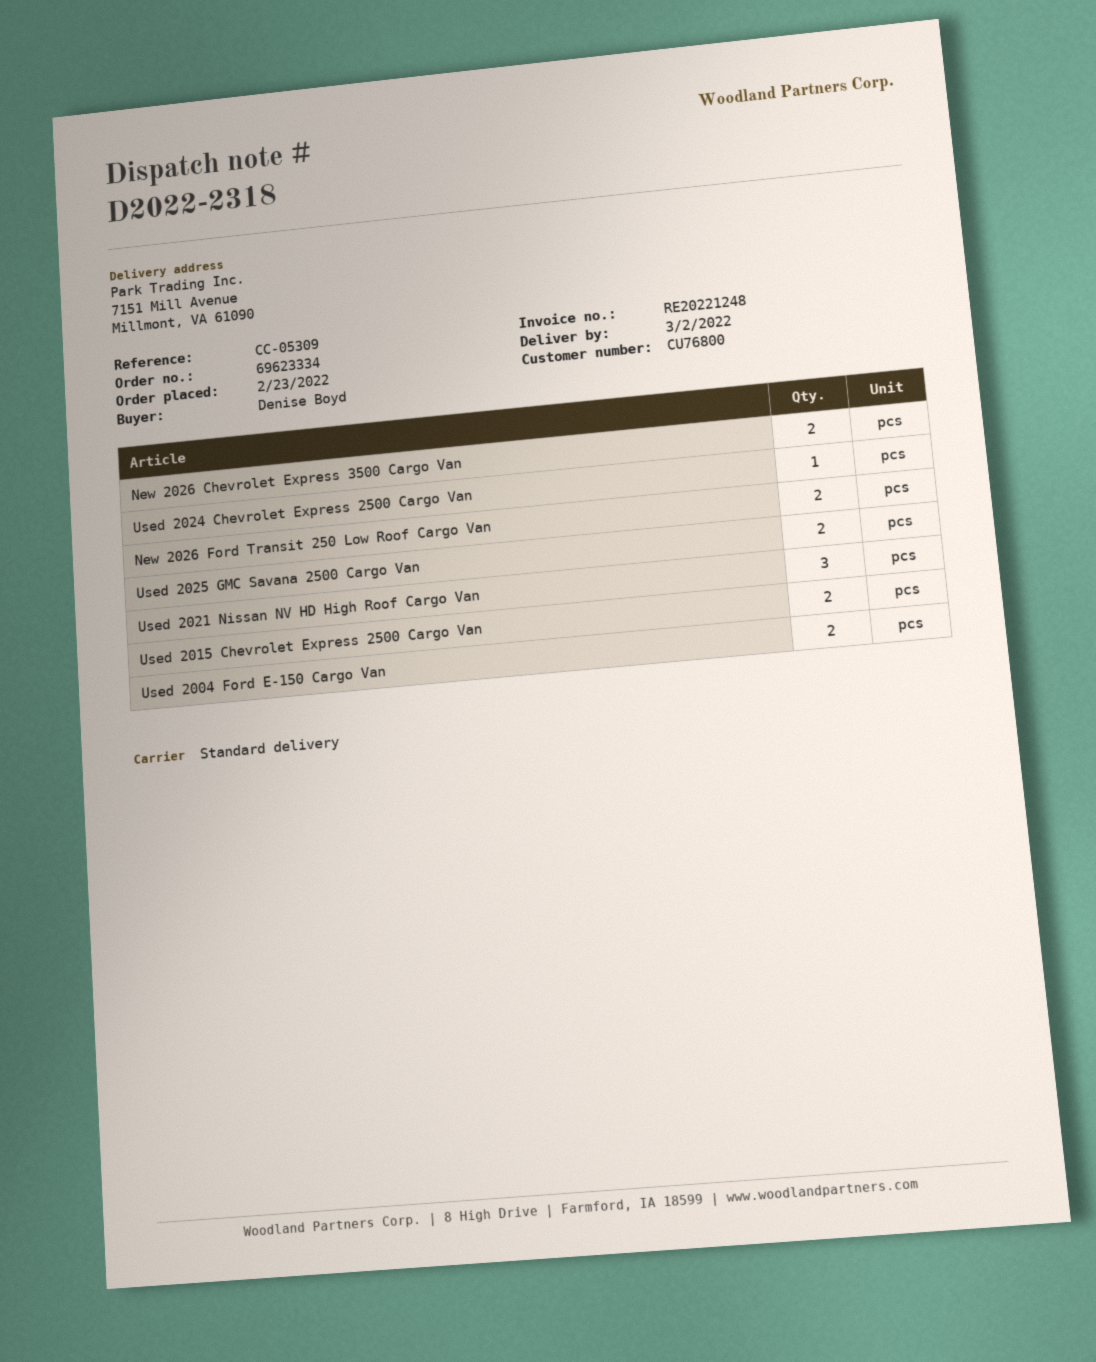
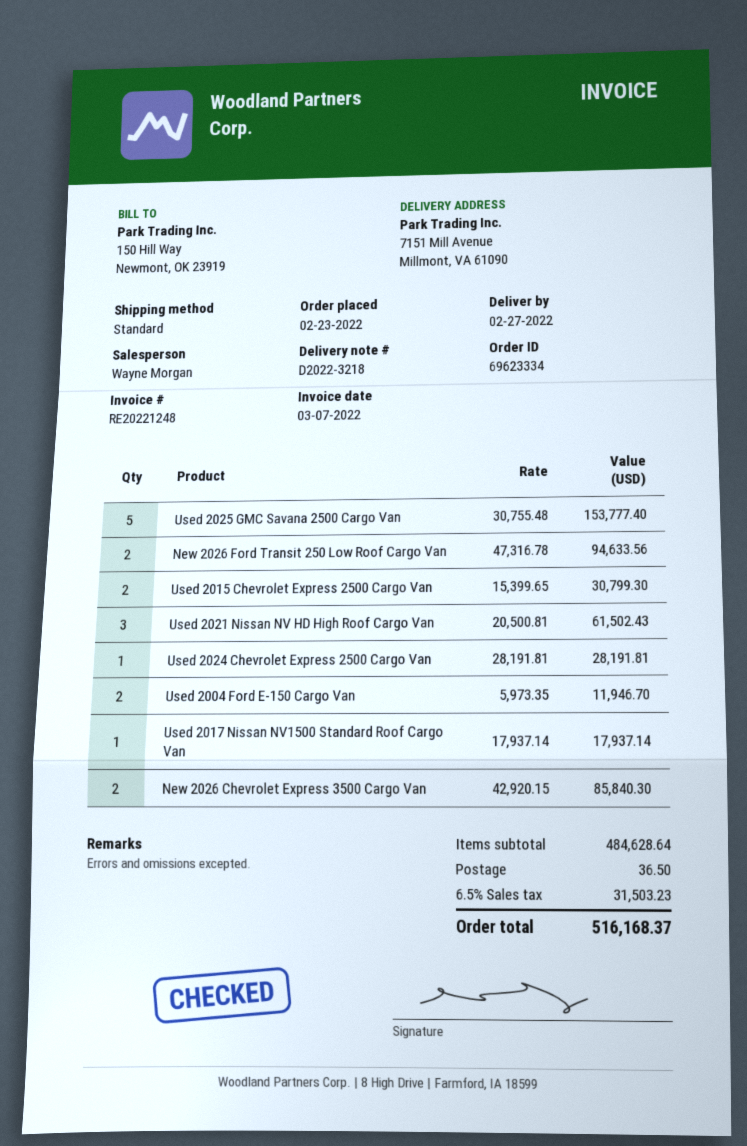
delivery note number: D2022-2318 -> D2022-3218
delivery date: 2022-03-02 -> 2022-02-27
Used 2025 GMC Savana 2500 Cargo Van: 2 -> 5
Used 2017 Nissan NV1500 Standard Roof Cargo Van: none -> 1

